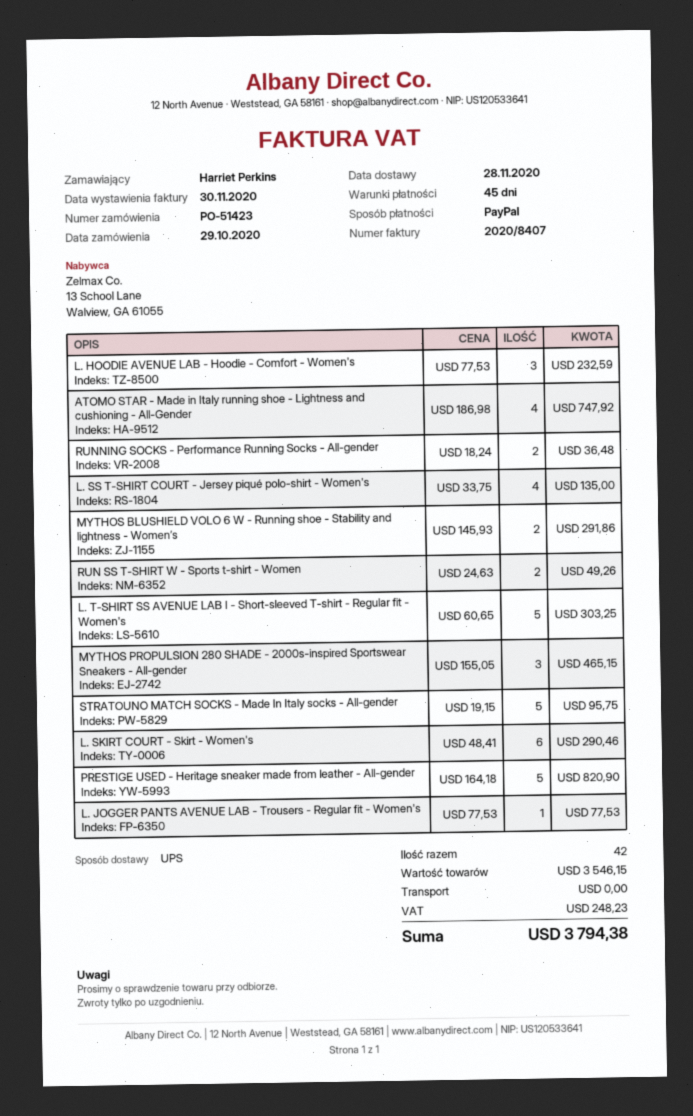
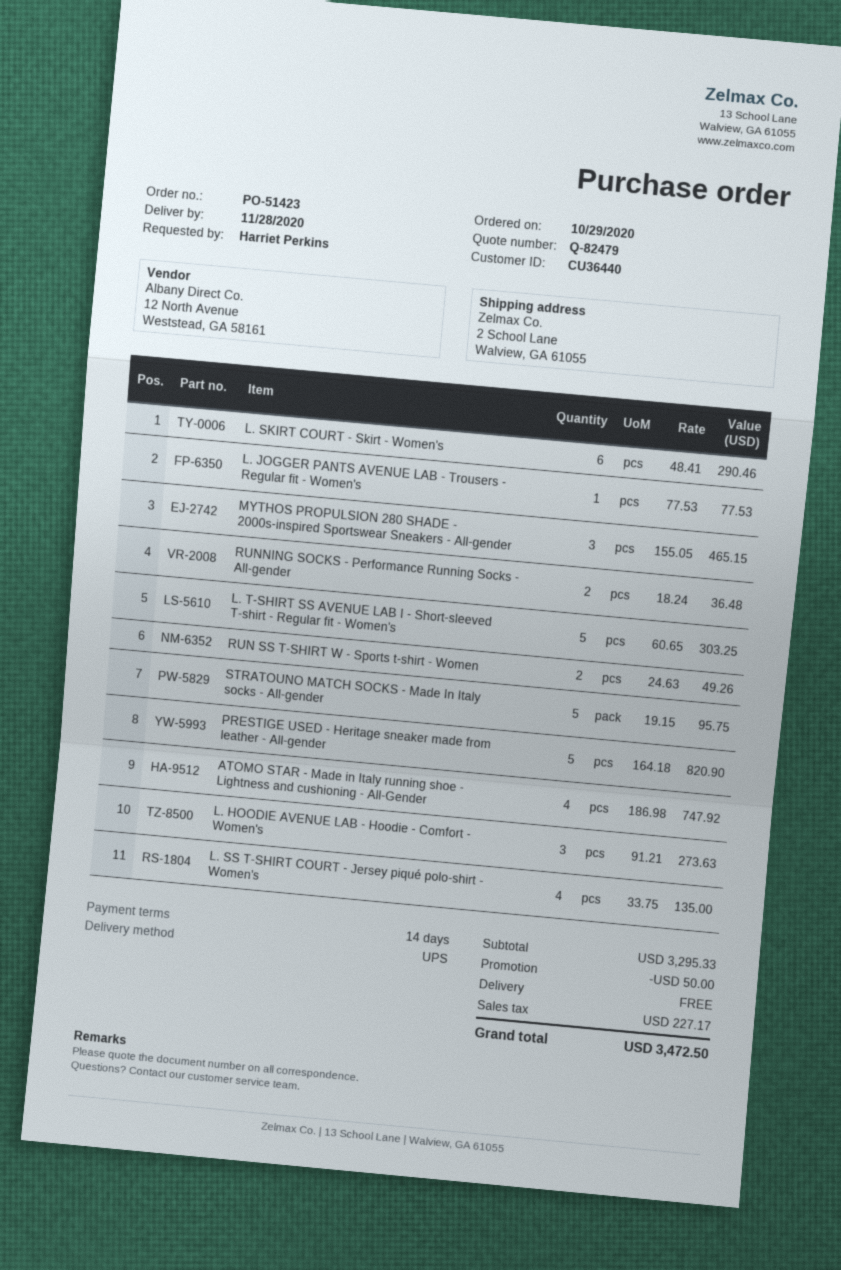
payment terms: 45 days -> 14 days
L. HOODIE AVENUE LAB - Hoodie - Comfort - Women's: 3 x 77.53 = 232.59 -> 3 x 91.21 = 273.63
MYTHOS BLUSHIELD VOLO 6 W - Running shoe - Stability and lightness - Women’s: 2 x 145.93 = 291.86 -> none
subtotal: 3546.15 -> 3295.33
discount: none -> 50.00
tax: 248.23 -> 227.17
total: 3794.38 -> 3472.50

